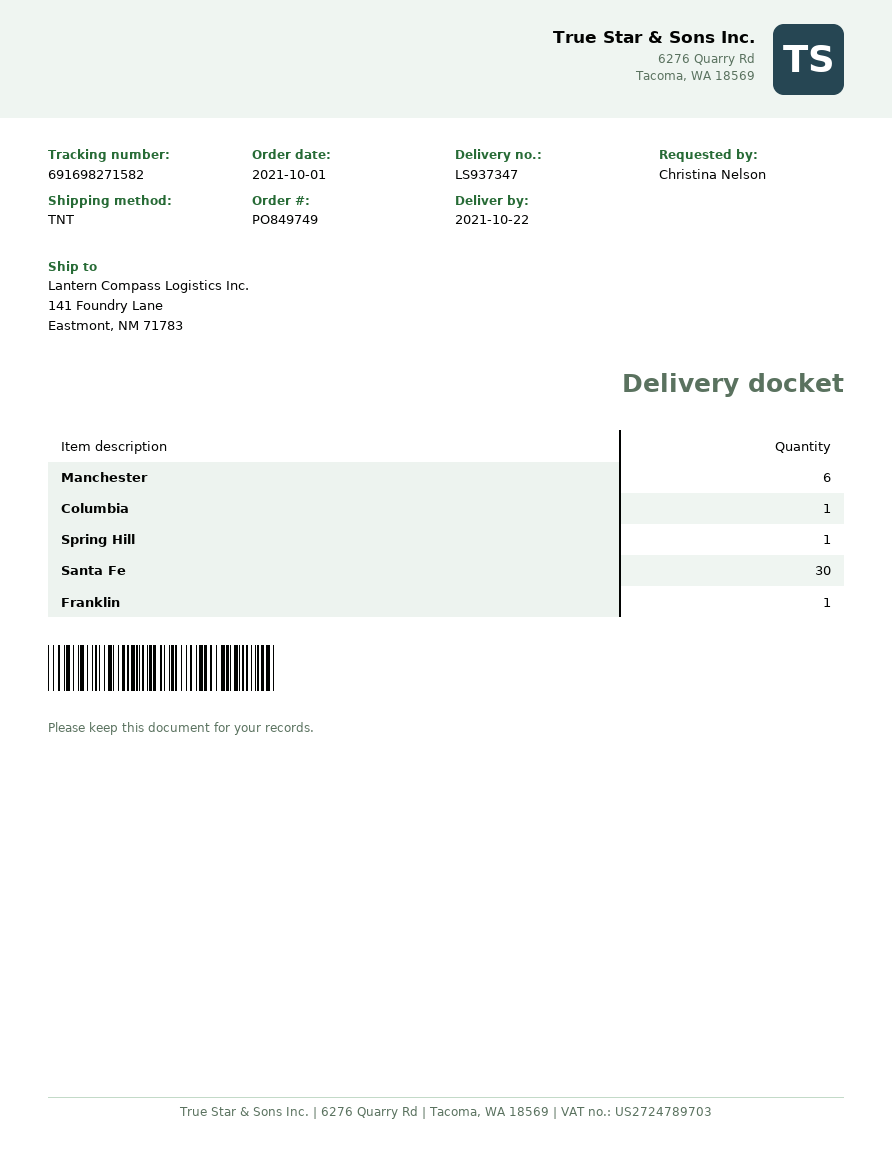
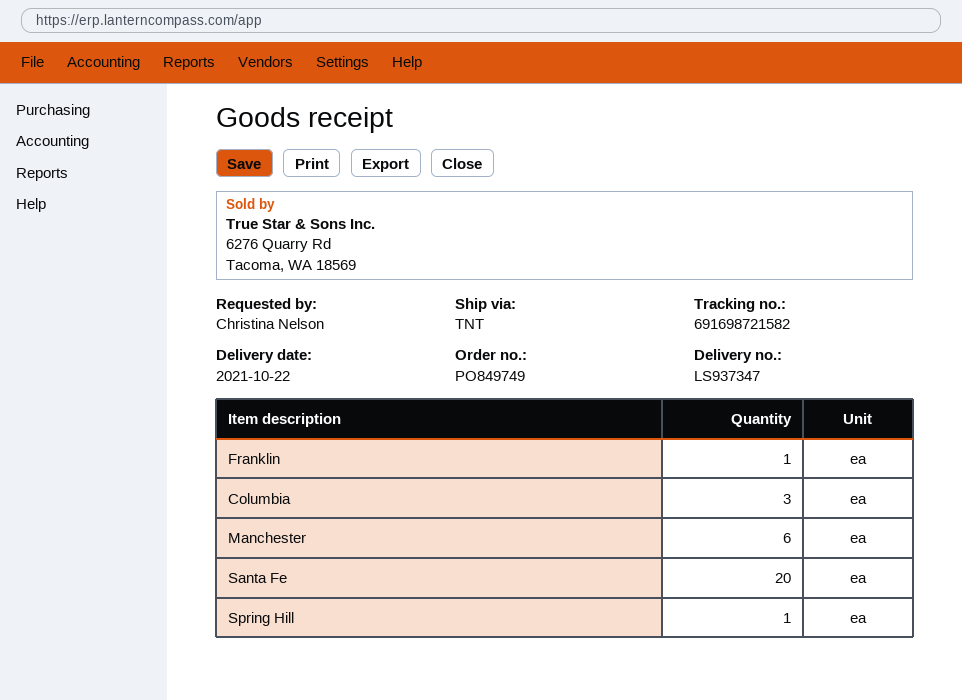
tracking number: 691698271582 -> 691698721582
Columbia: 1 -> 3
Santa Fe: 30 -> 20

